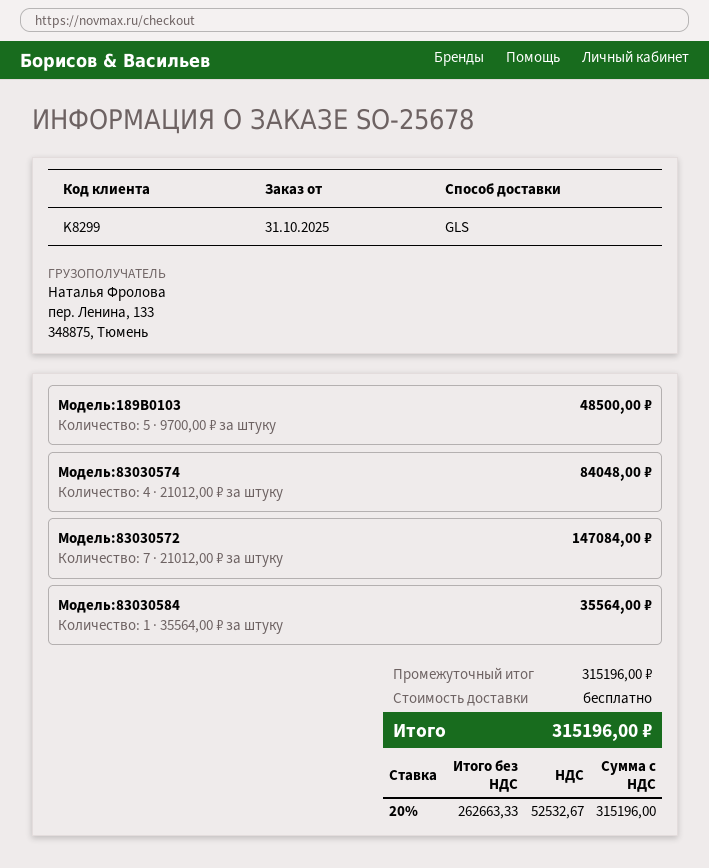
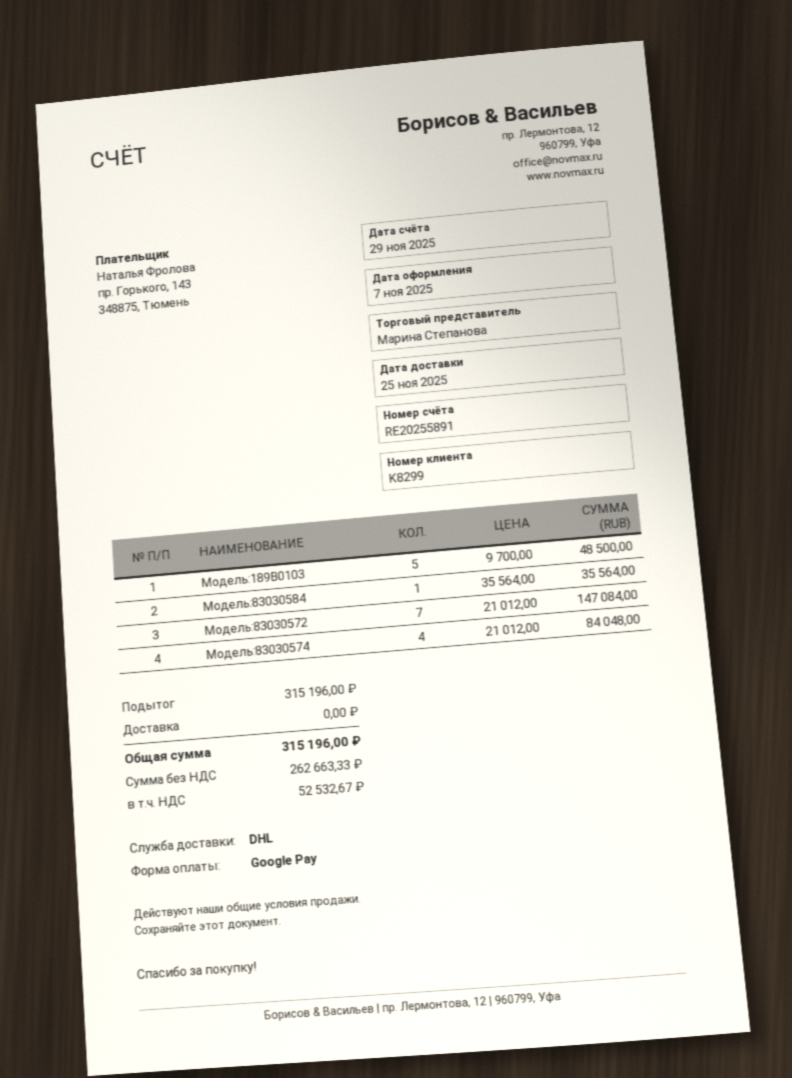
order date: 2025-10-31 -> 2025-11-07
shipping method: GLS -> DHL

